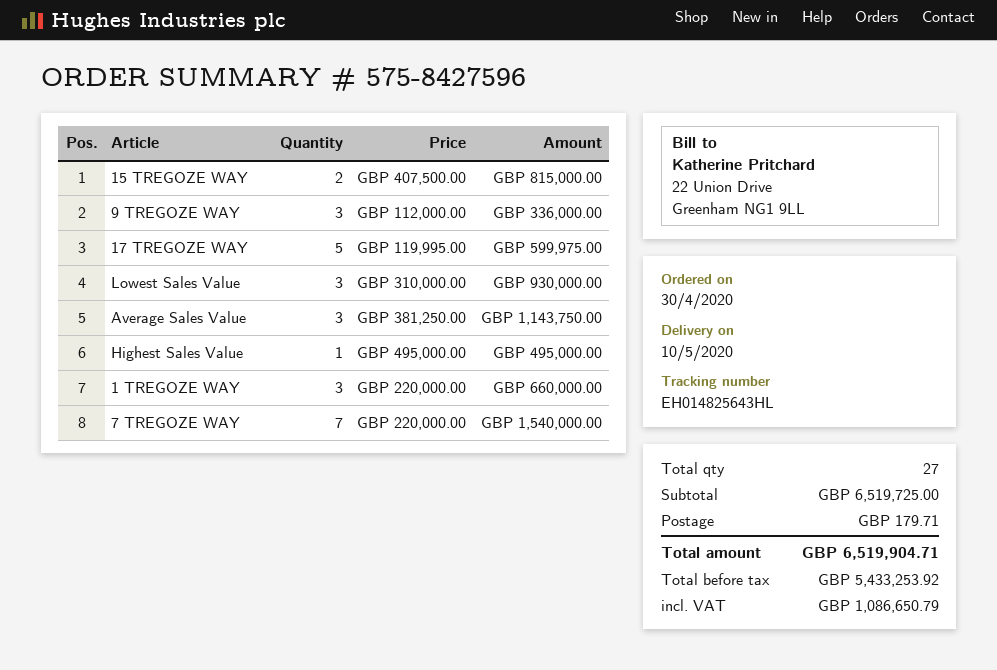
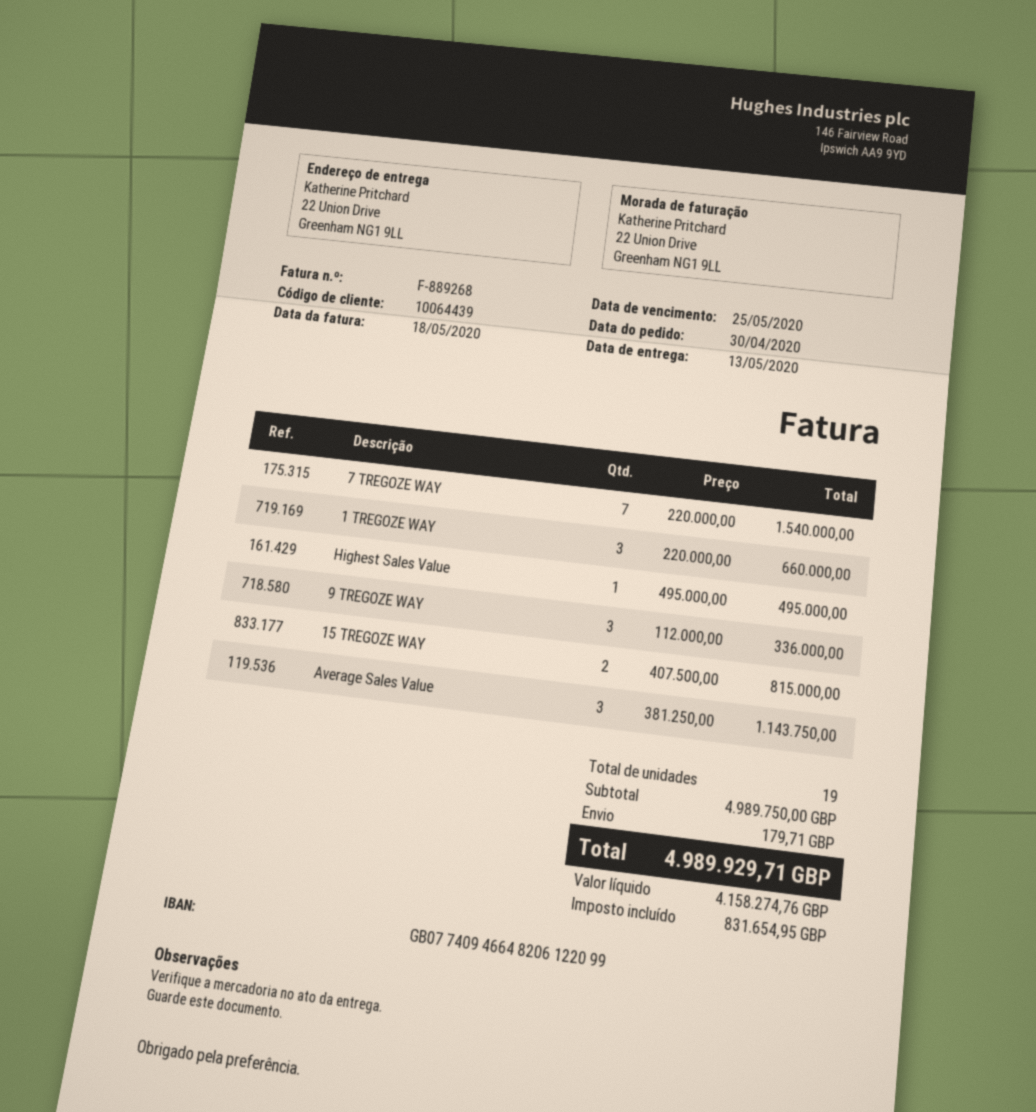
delivery date: 2020-05-10 -> 2020-05-13
17 TREGOZE WAY: 5 x 119995.00 = 599975.00 -> none
Lowest Sales Value: 3 x 310000.00 = 930000.00 -> none
total quantity: 27 -> 19
subtotal: 6519725.00 -> 4989750.00
net: 5433253.92 -> 4158274.76
tax: 1086650.79 -> 831654.95
total: 6519904.71 -> 4989929.71

